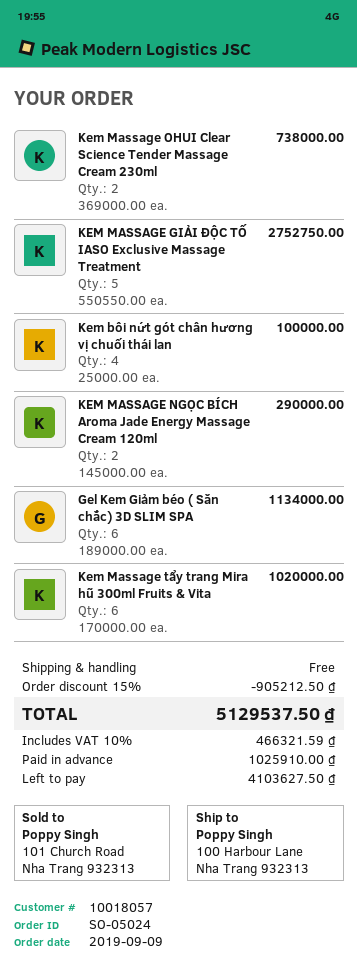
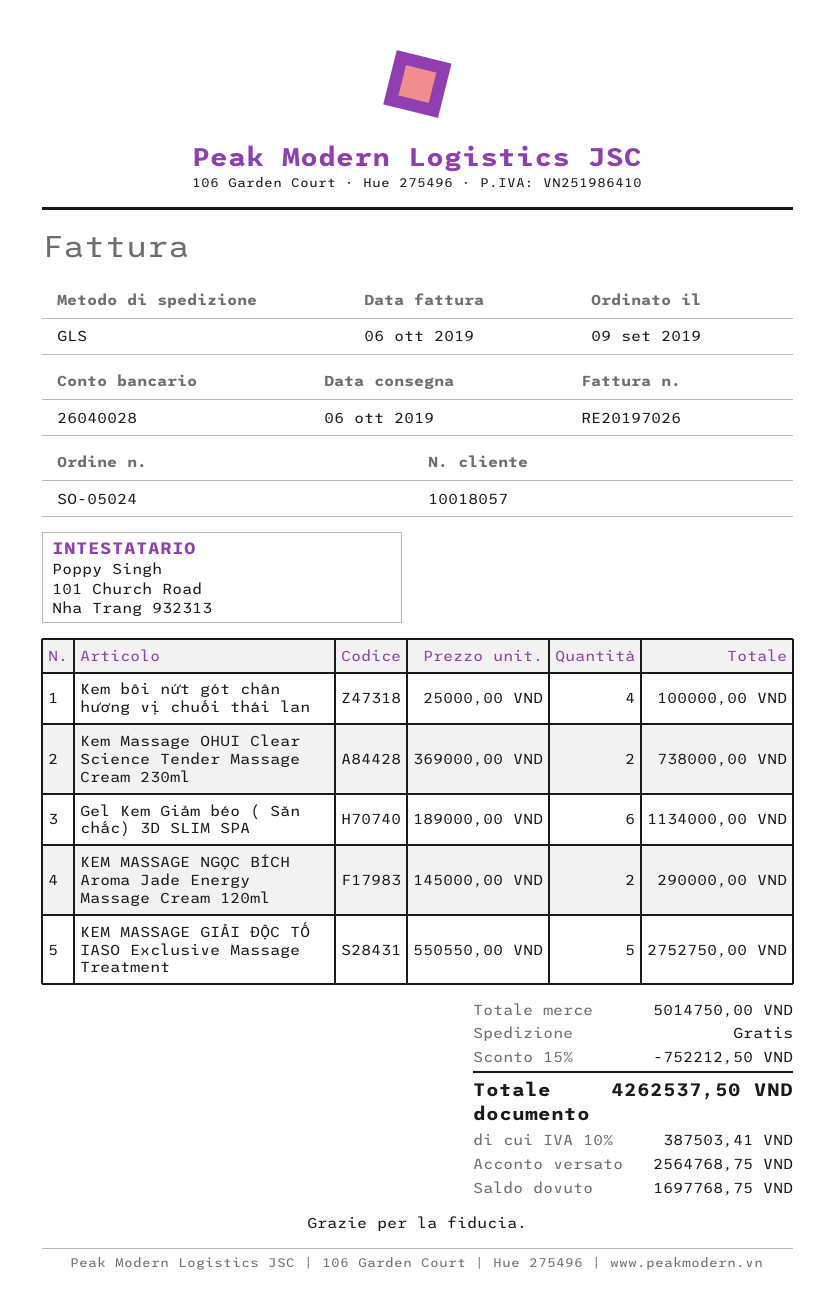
Kem Massage tẩy trang Mira hũ 300ml Fruits & Vita: 6 x 170000.00 = 1020000.00 -> none
discount: 15% = 905212.50 -> 15% = 752212.50
tax: 10% = 466321.59 -> 10% = 387503.41
total: 5129537.50 -> 4262537.50
deposit: 1025910.00 -> 2564768.75
balance: 4103627.50 -> 1697768.75

